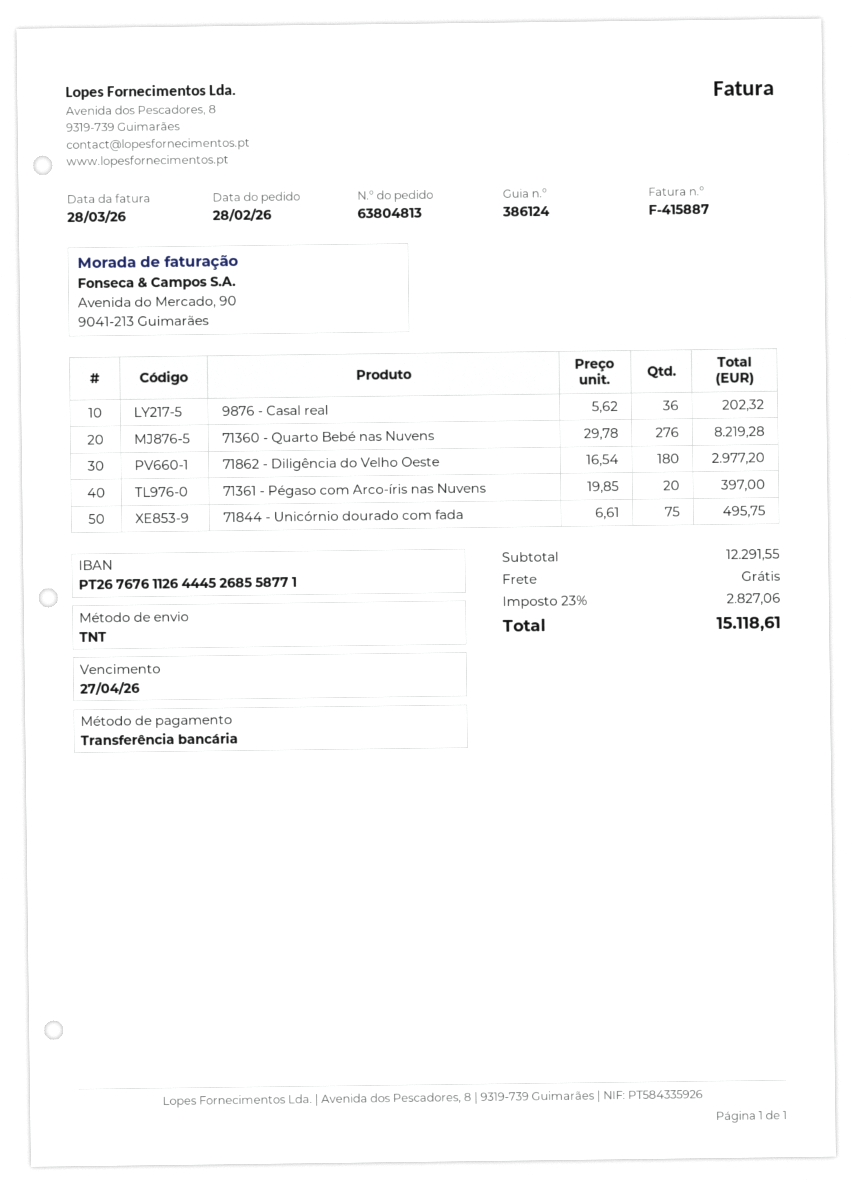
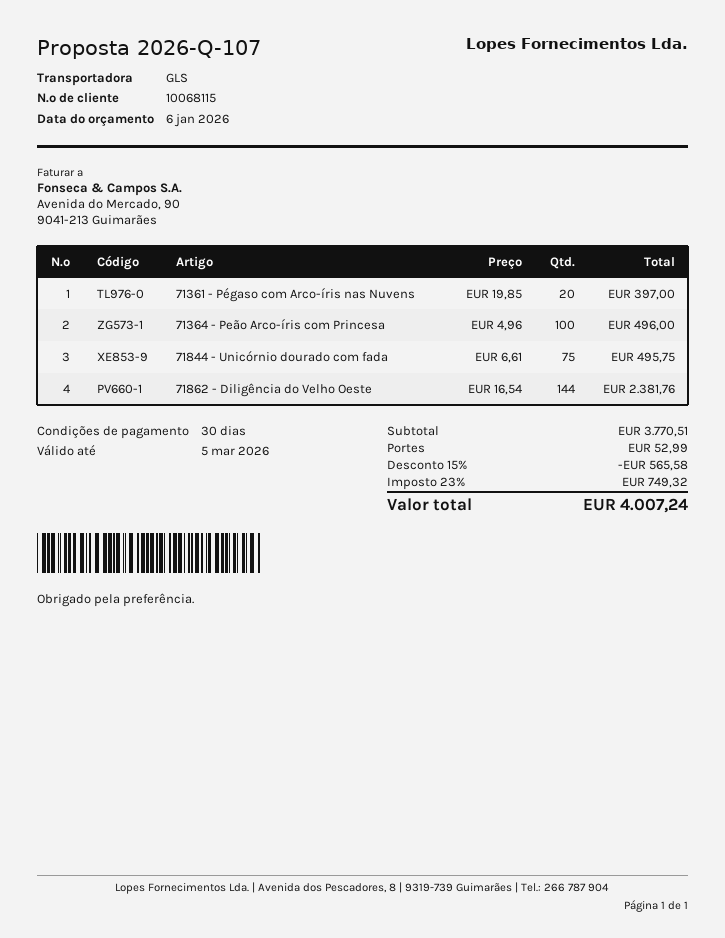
shipping method: TNT -> GLS
9876 - Casal real: 36 x 5.62 = 202.32 -> none
71360 - Quarto Bebé nas Nuvens: 276 x 29.78 = 8219.28 -> none
71862 - Diligência do Velho Oeste: 180 x 16.54 = 2977.20 -> 144 x 16.54 = 2381.76
71364 - Peão Arco-íris com Princesa: none -> 100 x 4.96 = 496.00
subtotal: 12291.55 -> 3770.51
discount: none -> 15% = 565.58
shipping: 0.00 -> 52.99
tax: 23% = 2827.06 -> 23% = 749.32
total: 15118.61 -> 4007.24

